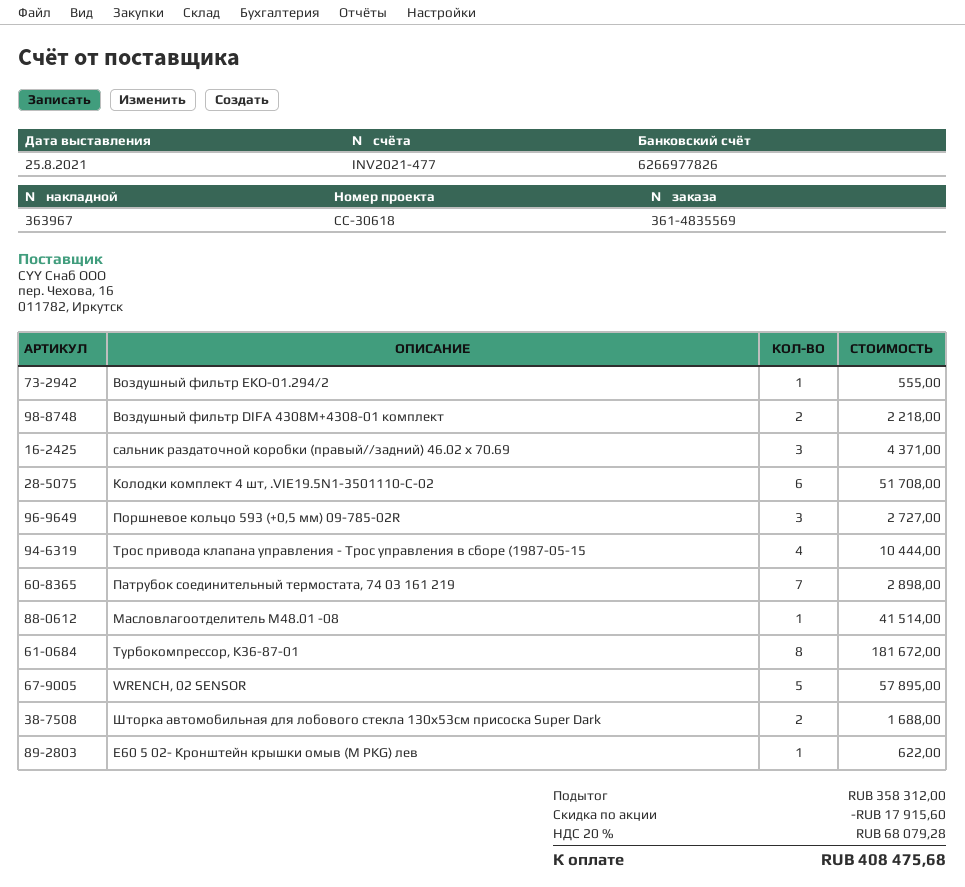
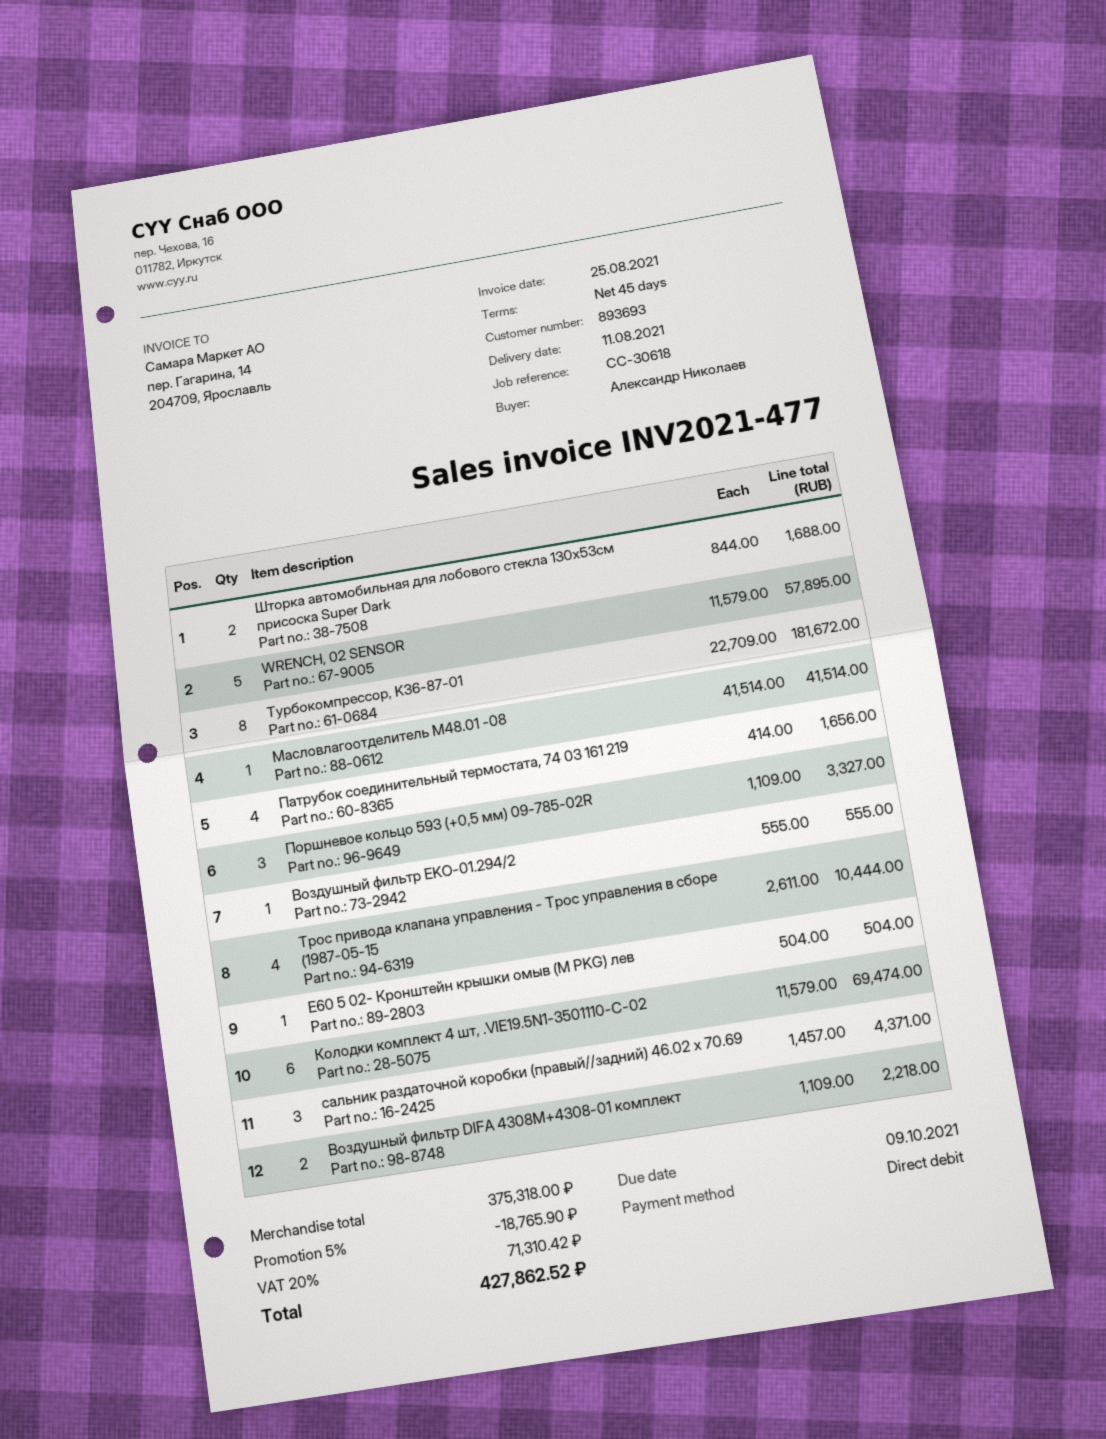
Колодки комплект 4 шт, .VIE19.5N1-3501110-C-02: 6 for 51708.00 -> 6 for 69474.00
Поршневое кольцо 593 (+0,5 мм) 09-785-02R: 3 for 2727.00 -> 3 for 3327.00
Патрубок соединительный термостата, 74 03 161 219: 7 for 2898.00 -> 4 for 1656.00
E60 5 02- Кронштейн крышки омыв (M PKG) лев: 1 for 622.00 -> 1 for 504.00
subtotal: 358312.00 -> 375318.00
discount: 17915.60 -> 18765.90
tax: 20% = 68079.28 -> 20% = 71310.42
total: 408475.68 -> 427862.52

